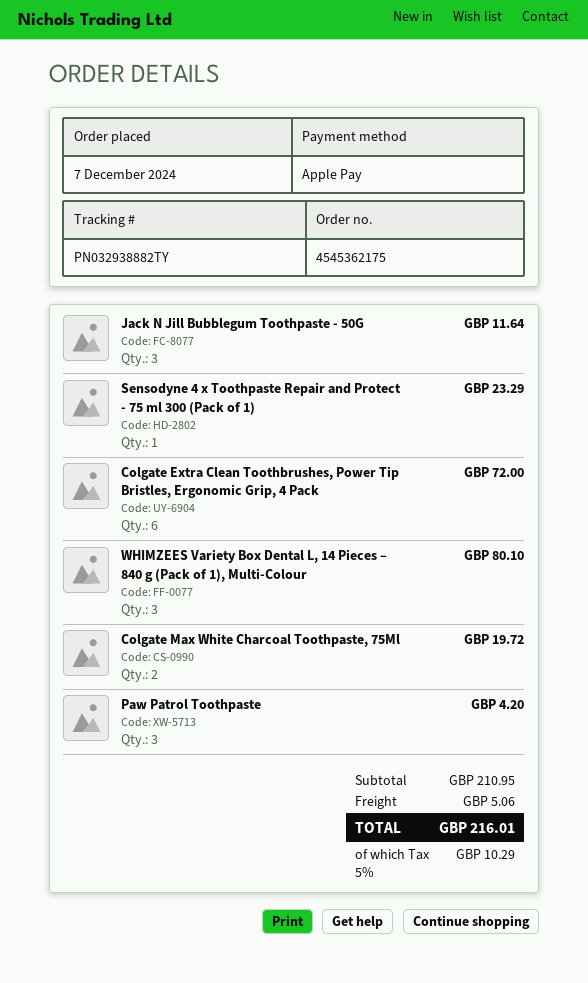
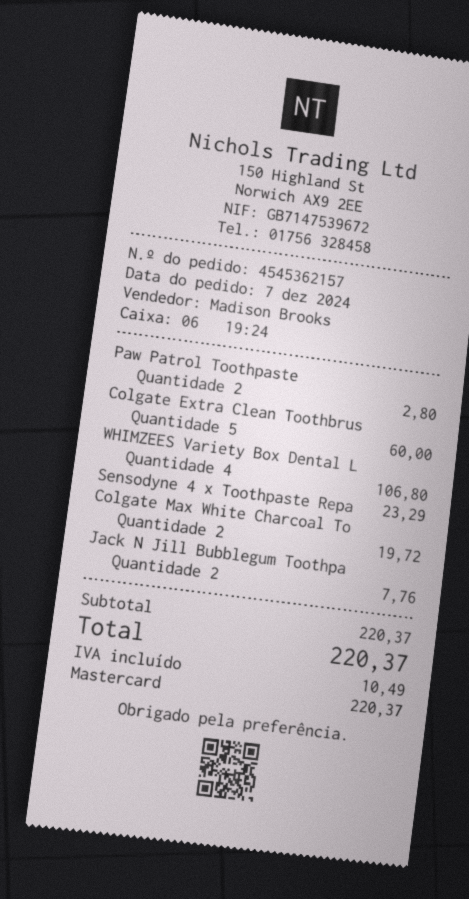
order number: 4545362175 -> 4545362157
payment method: Apple Pay -> Mastercard
Jack N Jill Bubblegum Toothpaste - 50G: 3 for 11.64 -> 2 for 7.76
Colgate Extra Clean Toothbrushes, Power Tip Bristles, Ergonomic Grip, 4 Pack: 6 for 72.00 -> 5 for 60.00
WHIMZEES Variety Box Dental L, 14 Pieces – 840 g (Pack of 1), Multi-Colour: 3 for 80.10 -> 4 for 106.80
Paw Patrol Toothpaste: 3 for 4.20 -> 2 for 2.80
subtotal: 210.95 -> 220.37
shipping: 5.06 -> none
tax: 10.29 -> 10.49
total: 216.01 -> 220.37

